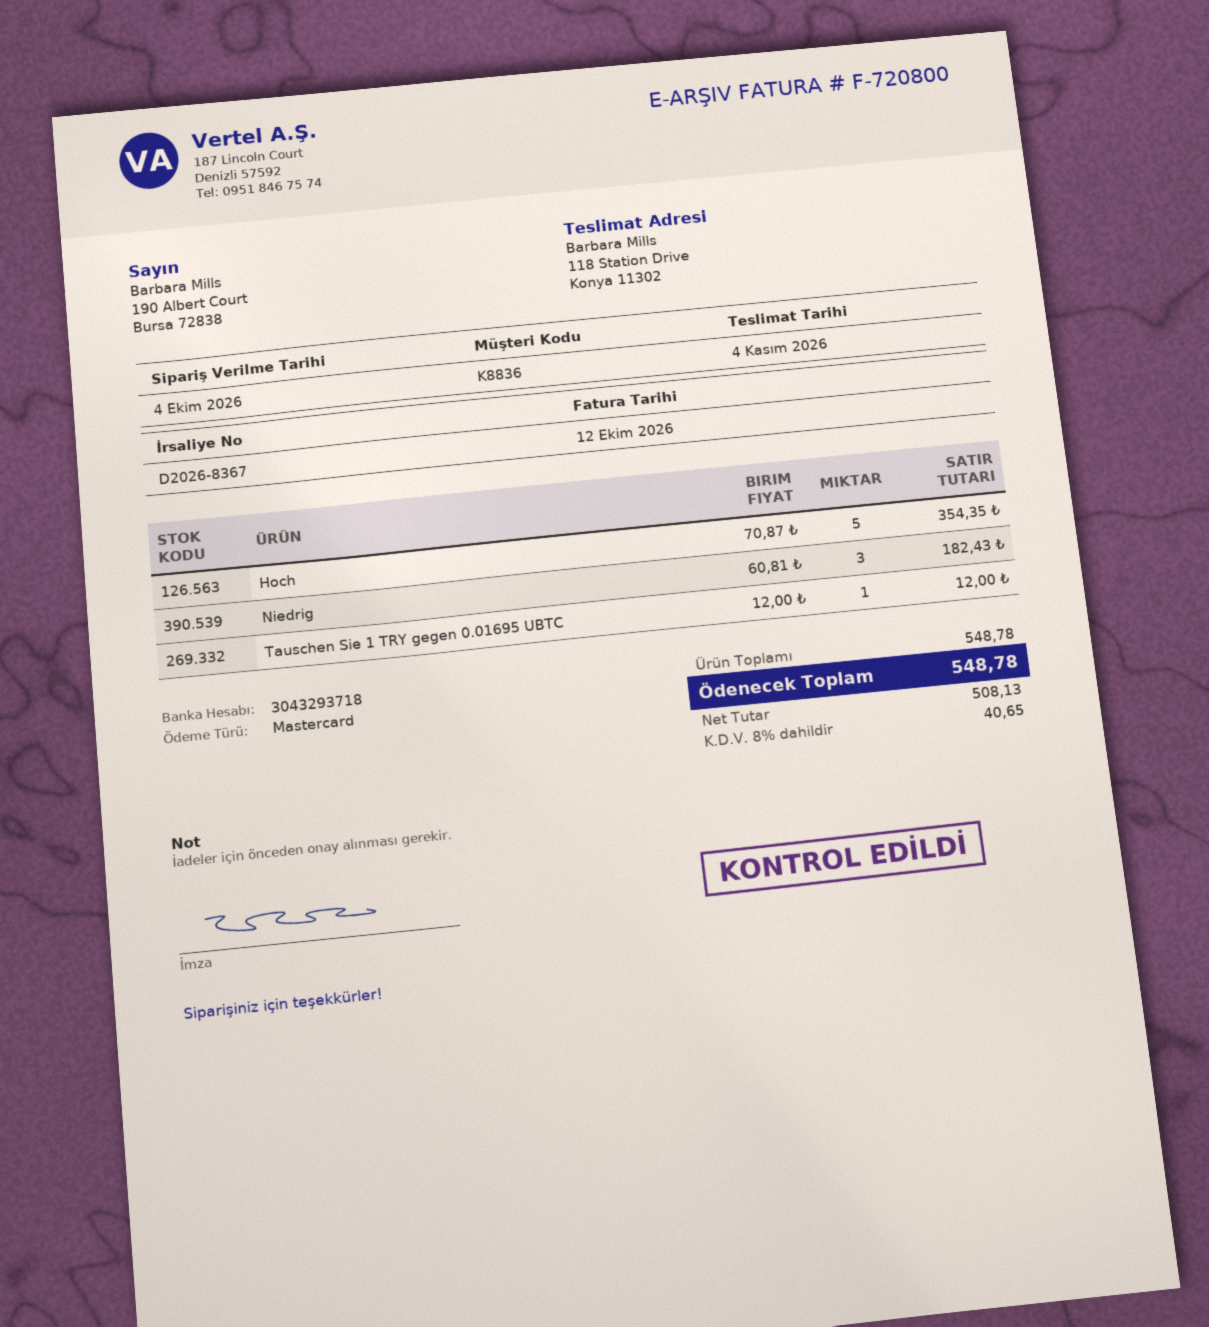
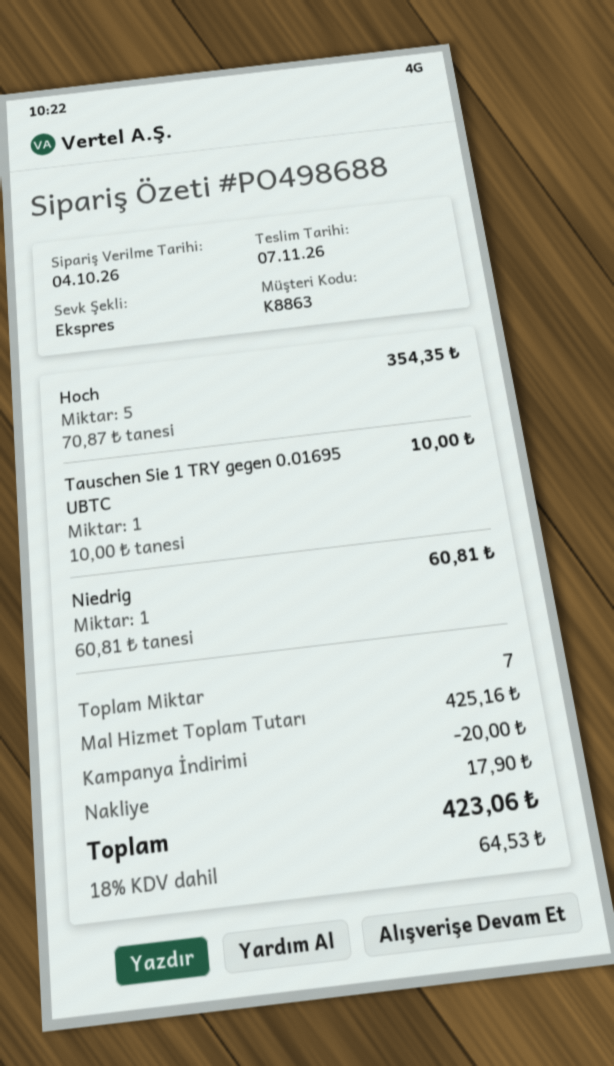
delivery date: 2026-11-04 -> 2026-11-07
customer number: K8836 -> K8863
Niedrig: 3 x 60.81 = 182.43 -> 1 x 60.81 = 60.81
Tauschen Sie 1 TRY gegen 0.01695 UBTC: 1 x 12.00 = 12.00 -> 1 x 10.00 = 10.00
subtotal: 548.78 -> 425.16
discount: none -> 20.00
shipping: none -> 17.90
tax: 8% = 40.65 -> 18% = 64.53
total: 548.78 -> 423.06

